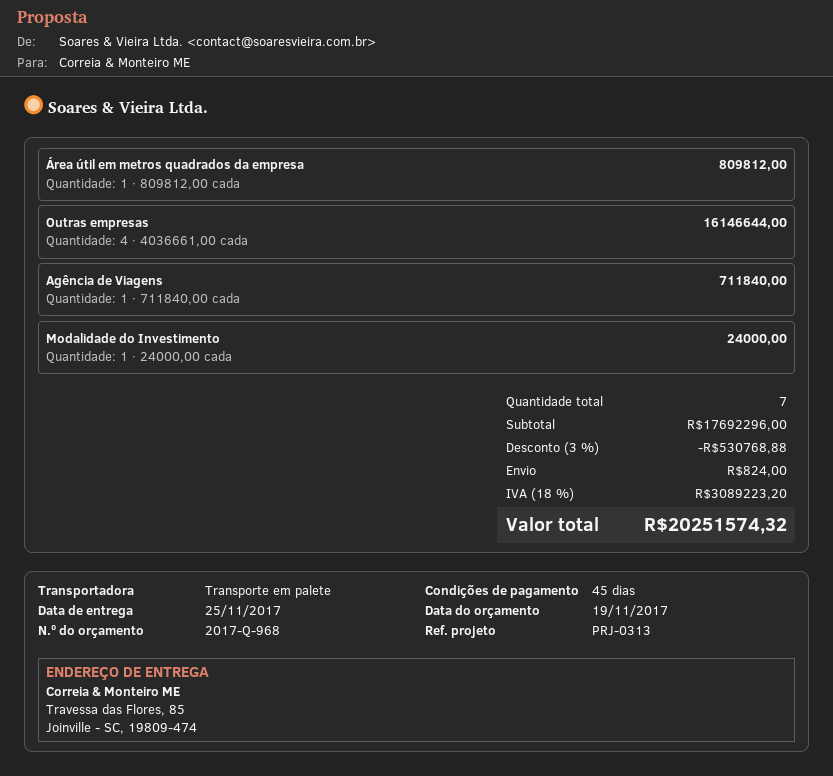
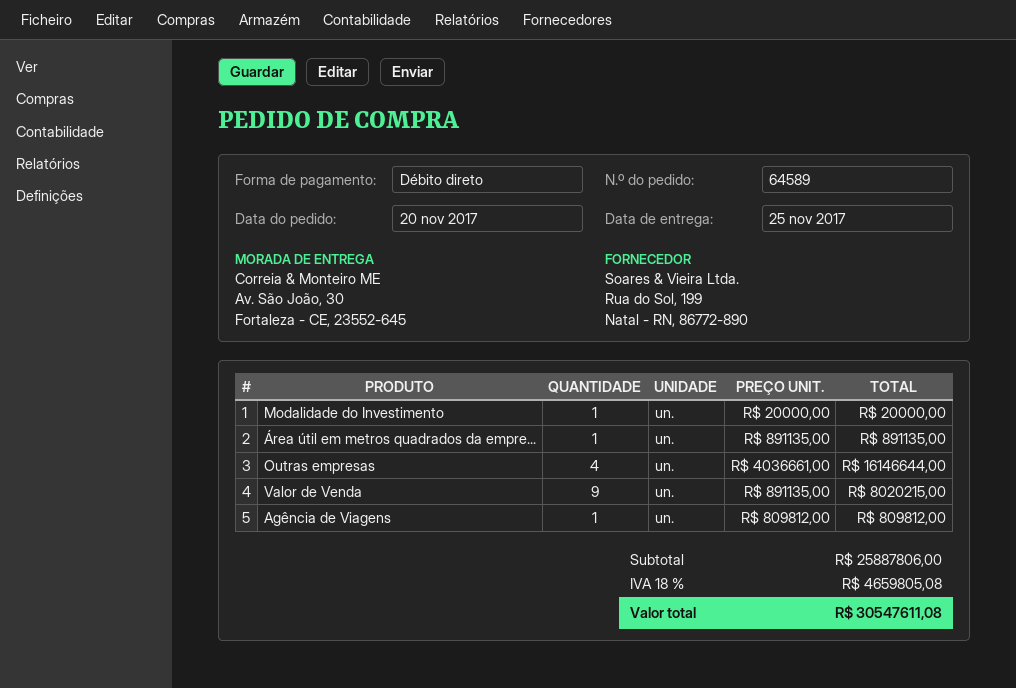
ship to: Travessa das Flores, 85, Joinville - SC, 19809-474 -> Av. São João, 30, Fortaleza - CE, 23552-645
Área útil em metros quadrados da empresa: 1 x 809812.00 = 809812.00 -> 1 x 891135.00 = 891135.00
Agência de Viagens: 1 x 711840.00 = 711840.00 -> 1 x 809812.00 = 809812.00
Modalidade do Investimento: 1 x 24000.00 = 24000.00 -> 1 x 20000.00 = 20000.00
Valor de Venda: none -> 9 x 891135.00 = 8020215.00
subtotal: 17692296.00 -> 25887806.00
discount: 3% = 530768.88 -> none
shipping: 824.00 -> none
tax: 18% = 3089223.20 -> 18% = 4659805.08
total: 20251574.32 -> 30547611.08

